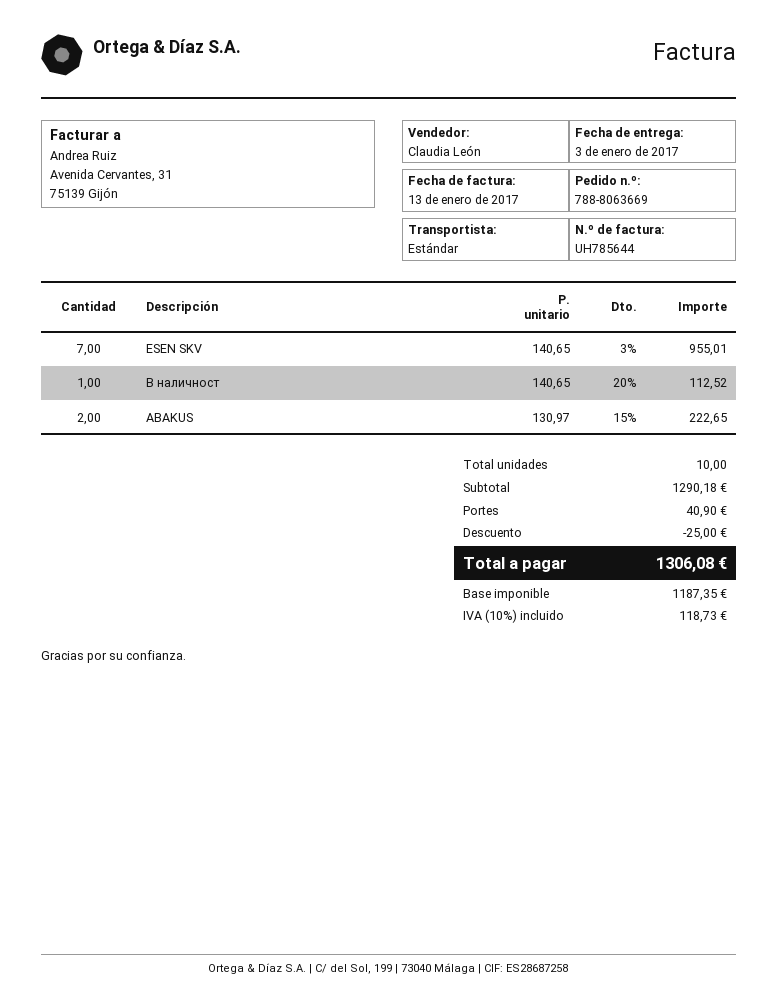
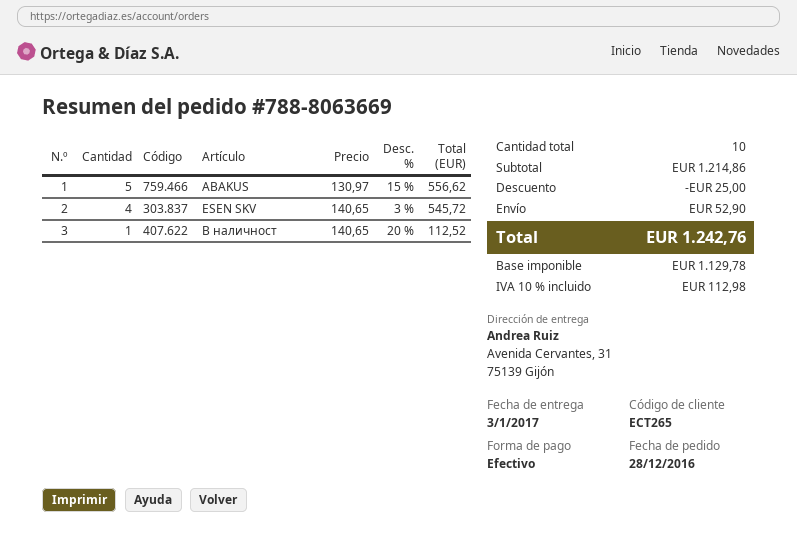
ESEN SKV: 7 x 140.65 - 3% = 955.01 -> 4 x 140.65 - 3% = 545.72
ABAKUS: 2 x 130.97 - 15% = 222.65 -> 5 x 130.97 - 15% = 556.62
subtotal: 1290.18 -> 1214.86
shipping: 40.90 -> 52.90
net: 1187.35 -> 1129.78
tax: 10% = 118.73 -> 10% = 112.98
total: 1306.08 -> 1242.76

